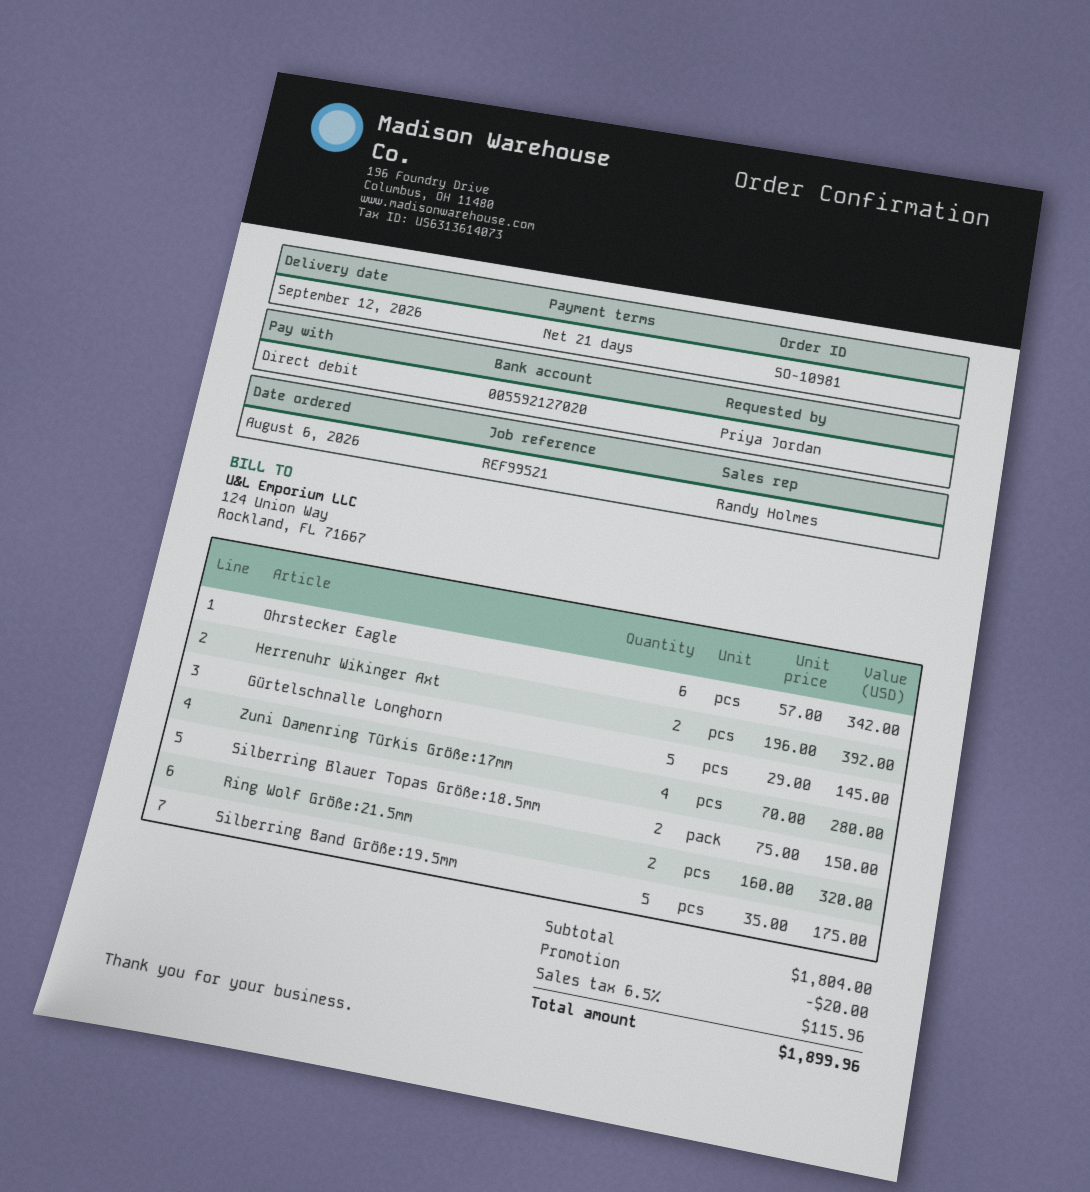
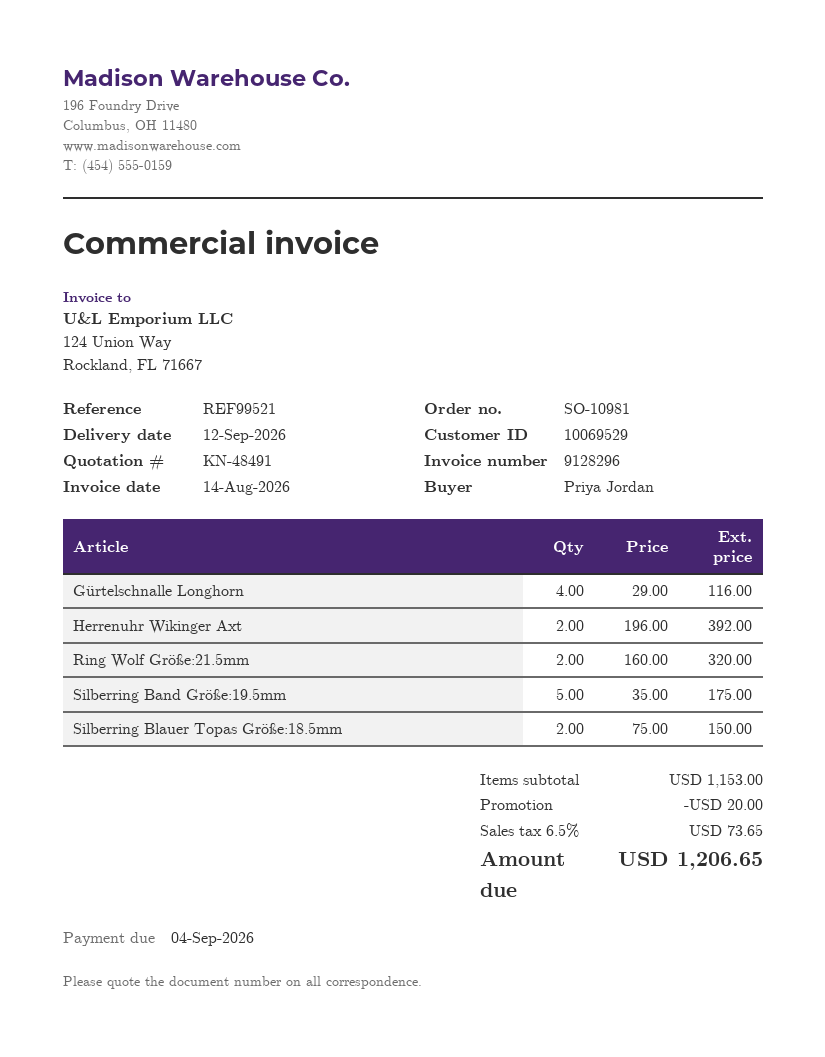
Ohrstecker Eagle: 6 x 57.00 = 342.00 -> none
Gürtelschnalle Longhorn: 5 x 29.00 = 145.00 -> 4 x 29.00 = 116.00
Zuni Damenring Türkis Größe:17mm: 4 x 70.00 = 280.00 -> none
subtotal: 1804.00 -> 1153.00
tax: 6.5% = 115.96 -> 6.5% = 73.65
total: 1899.96 -> 1206.65

